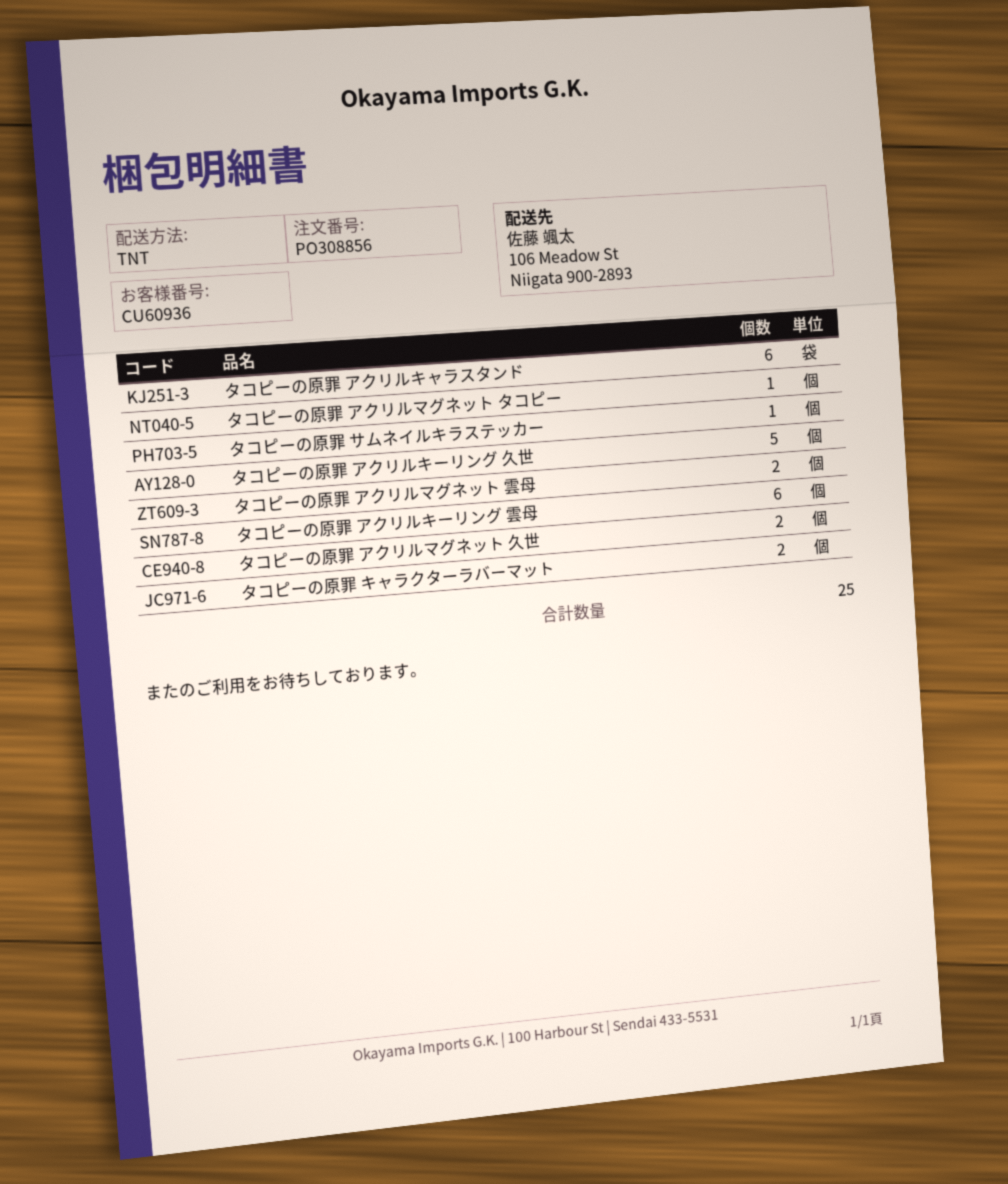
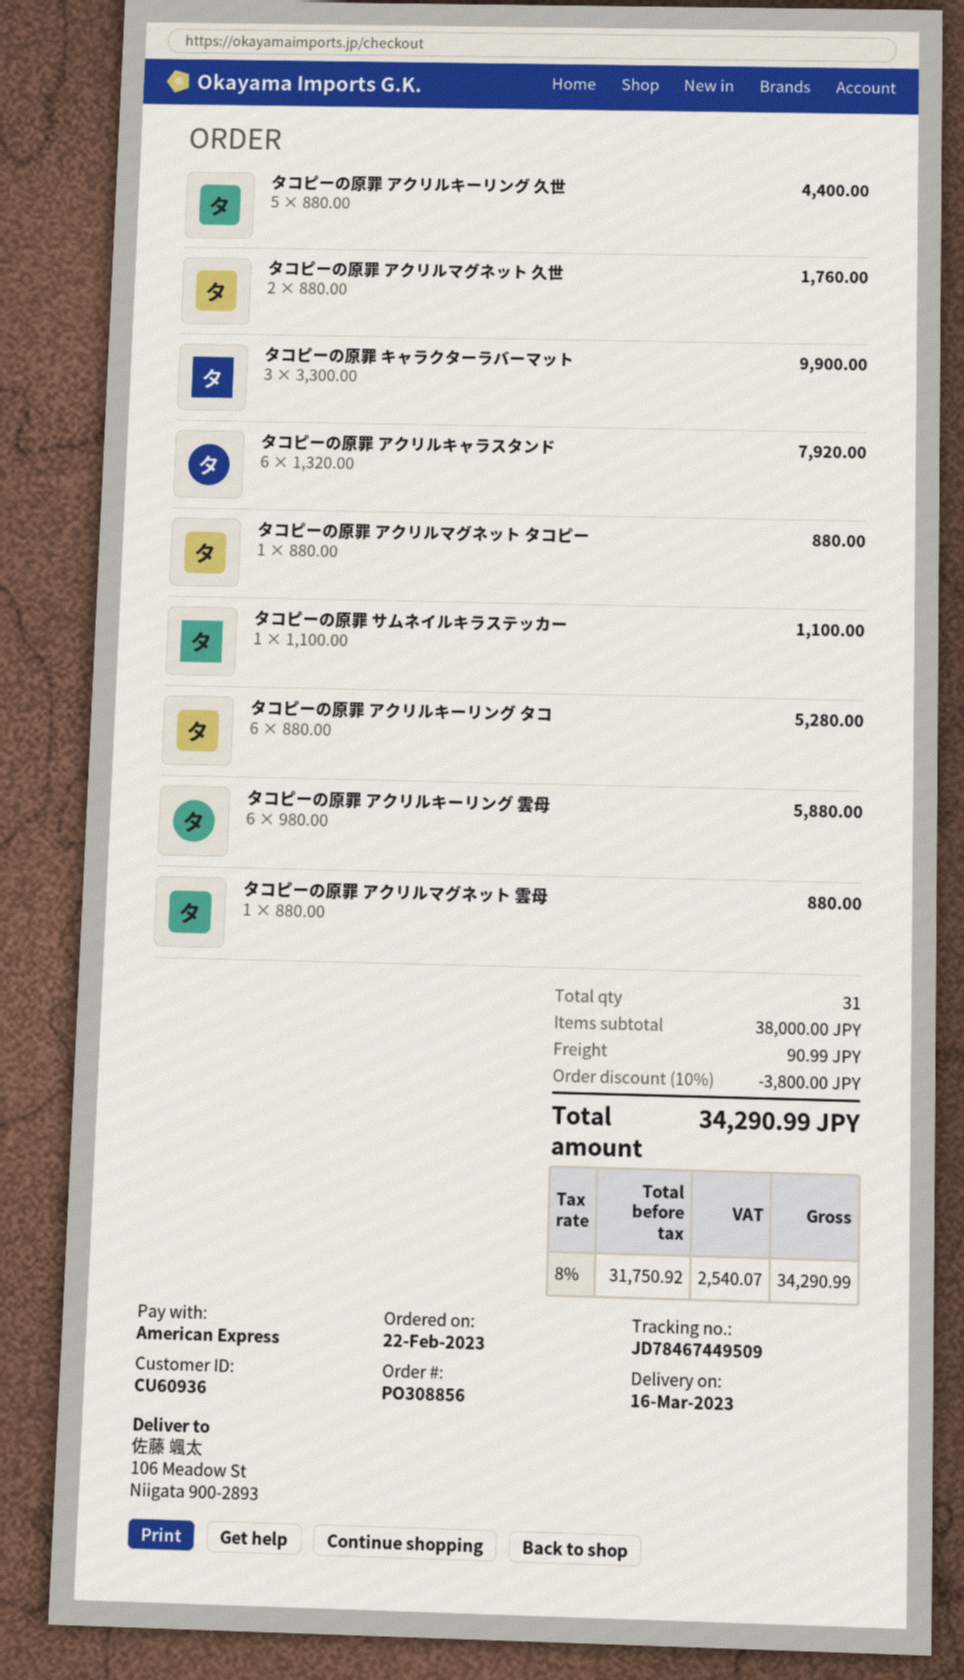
タコピーの原罪 アクリルマグネット 雲母: 2 -> 1
タコピーの原罪 キャラクターラバーマット: 2 -> 3
タコピーの原罪 アクリルキーリング タコ: none -> 6
total quantity: 25 -> 31

